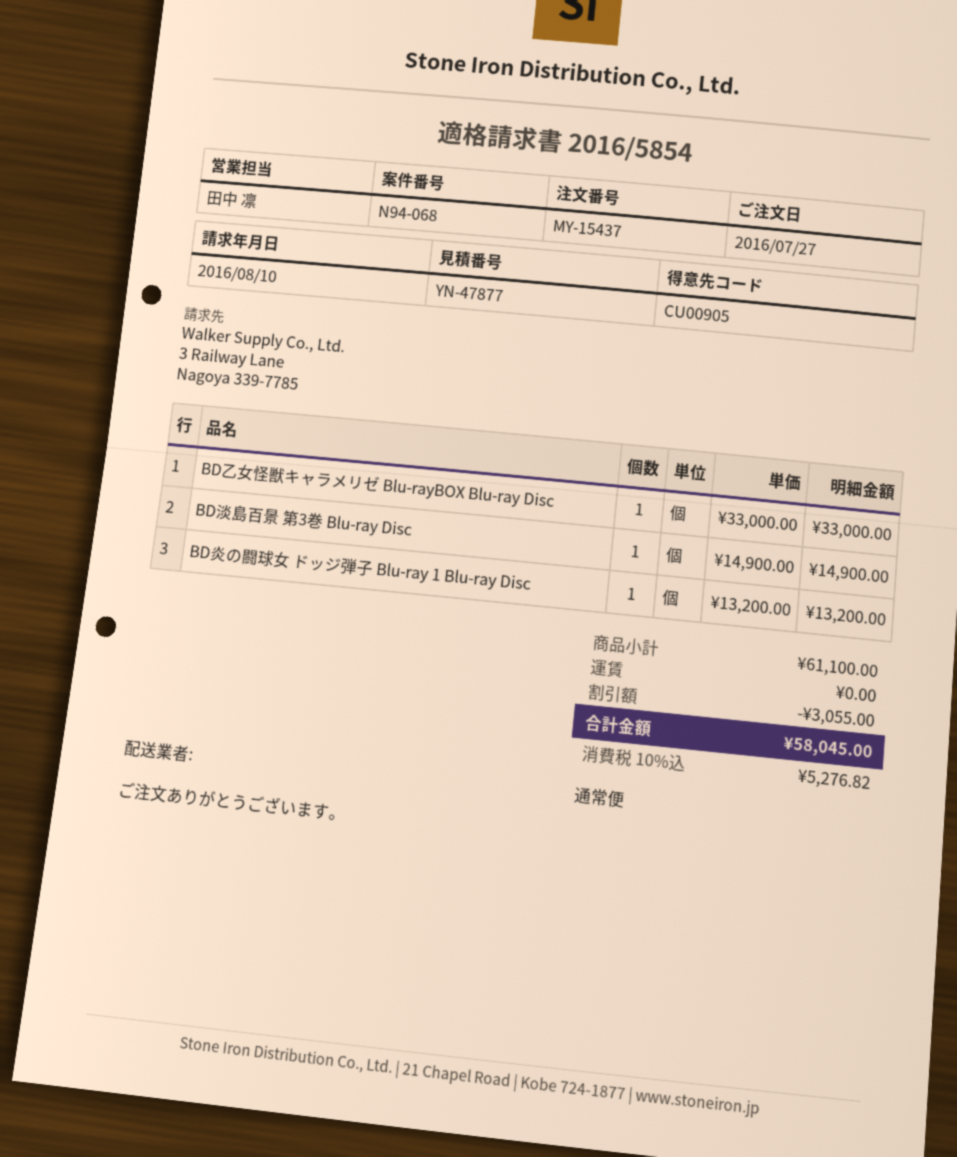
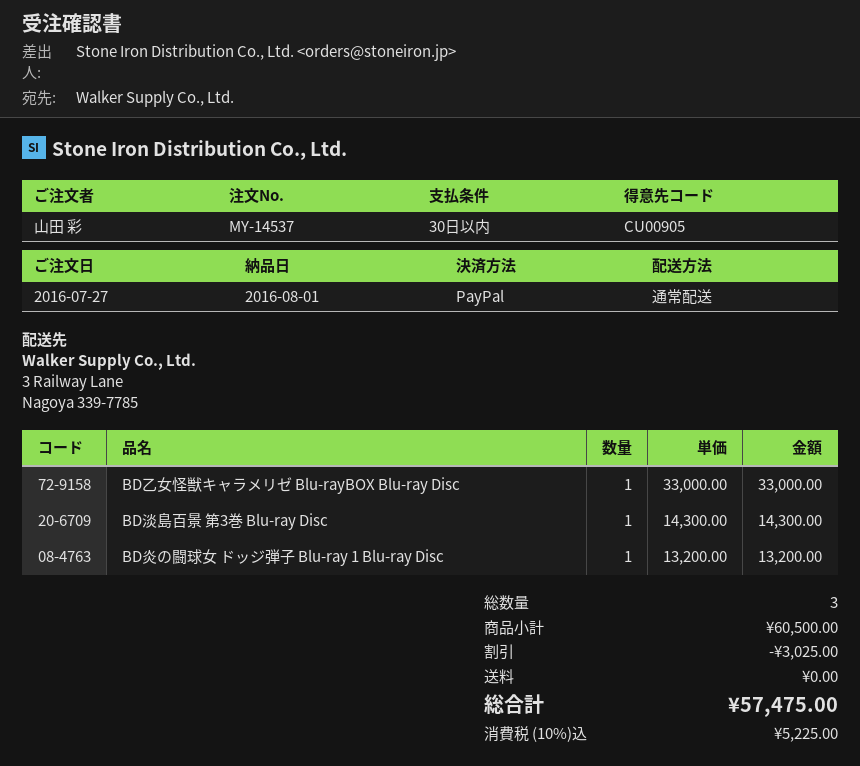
order number: MY-15437 -> MY-14537
BD淡島百景 第3巻 Blu-ray Disc: 1 x 14900.00 = 14900.00 -> 1 x 14300.00 = 14300.00
subtotal: 61100.00 -> 60500.00
discount: 3055.00 -> 3025.00
tax: 10% = 5276.82 -> 10% = 5225.00
total: 58045.00 -> 57475.00

